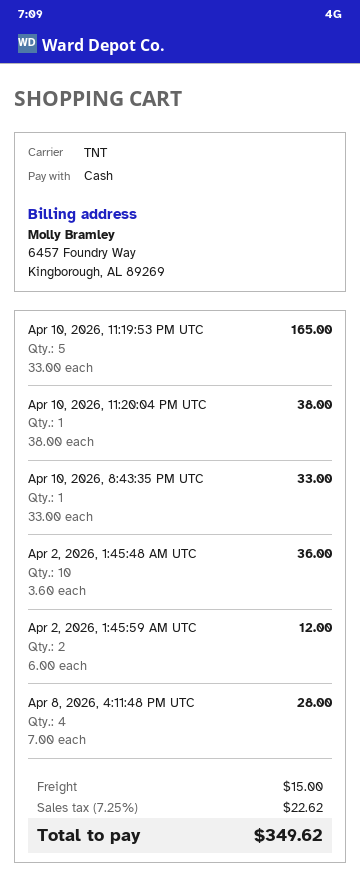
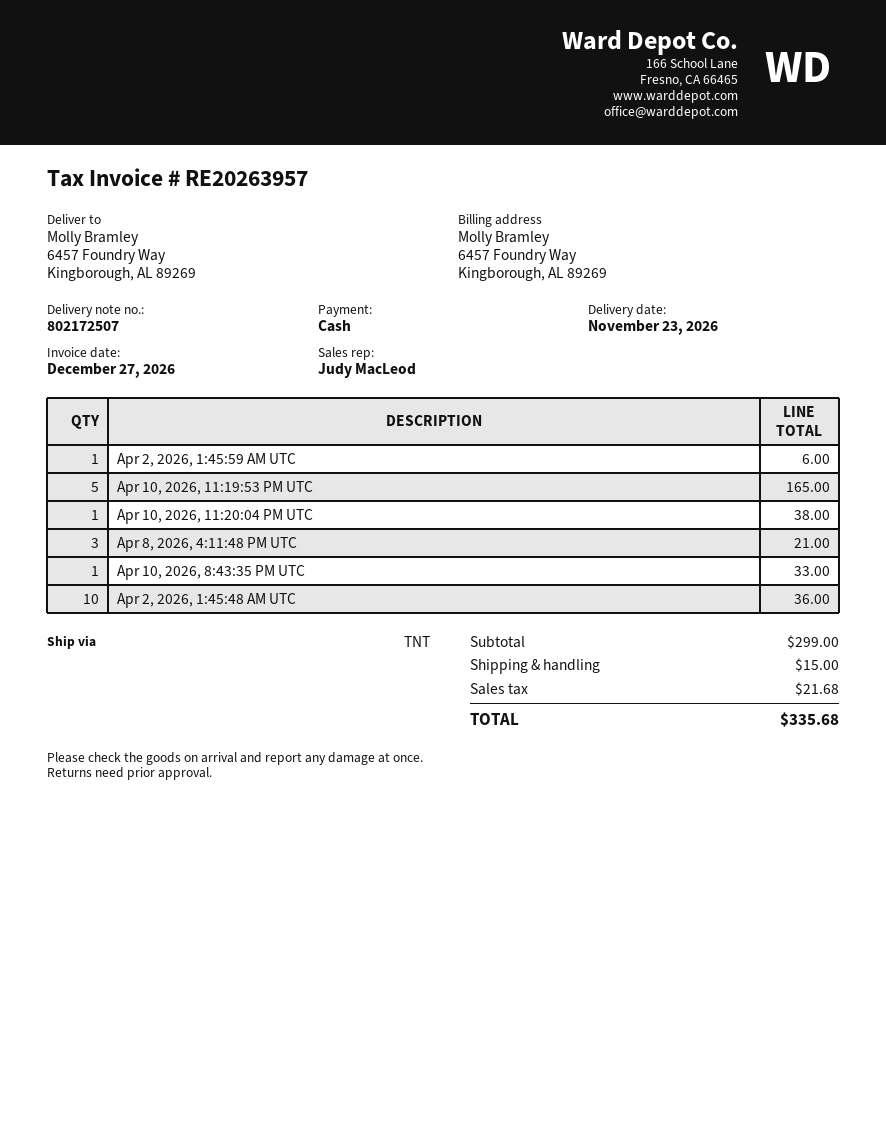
Apr 2, 2026, 1:45:59 AM UTC: 2 for 12.00 -> 1 for 6.00
Apr 8, 2026, 4:11:48 PM UTC: 4 for 28.00 -> 3 for 21.00
tax: 22.62 -> 21.68
total: 349.62 -> 335.68

